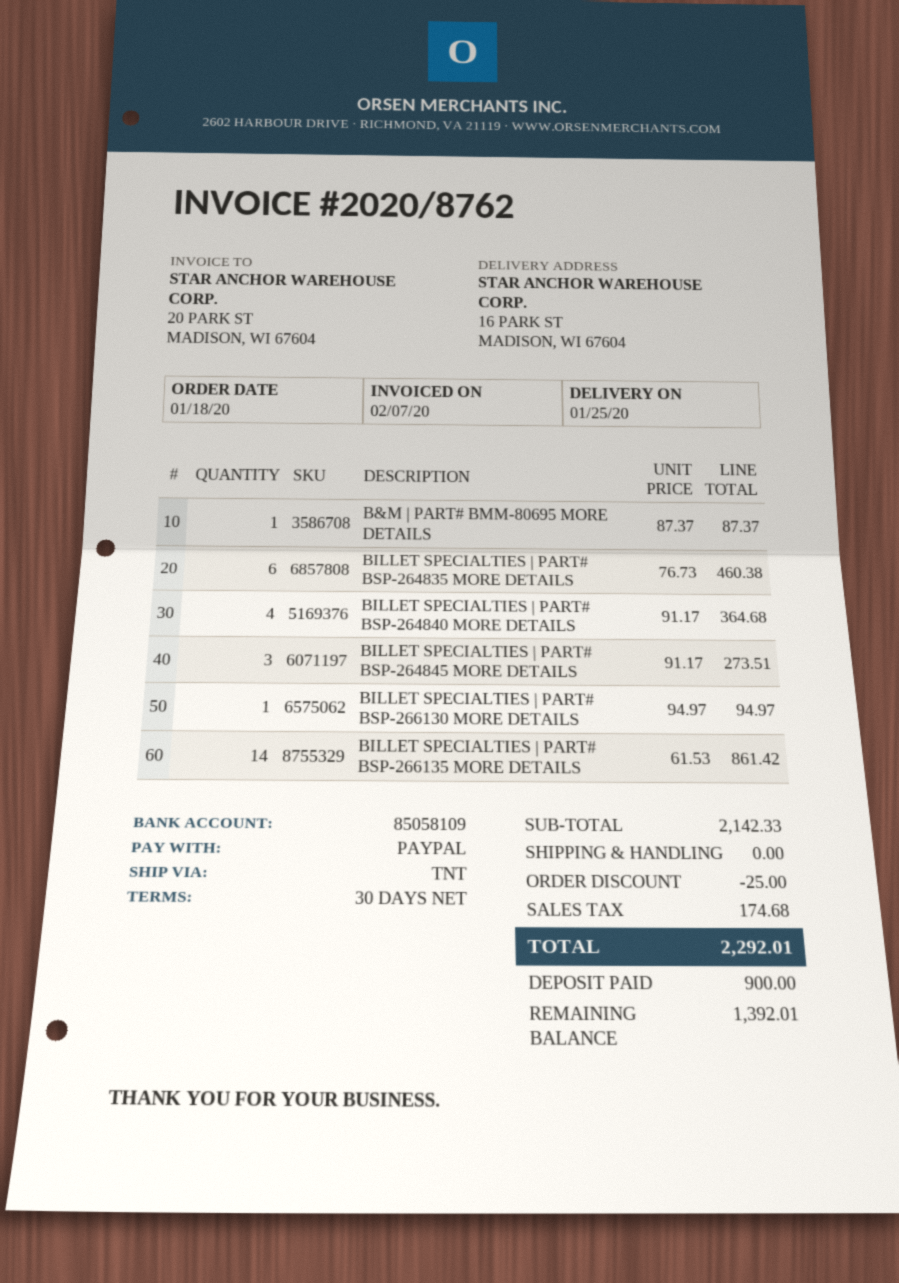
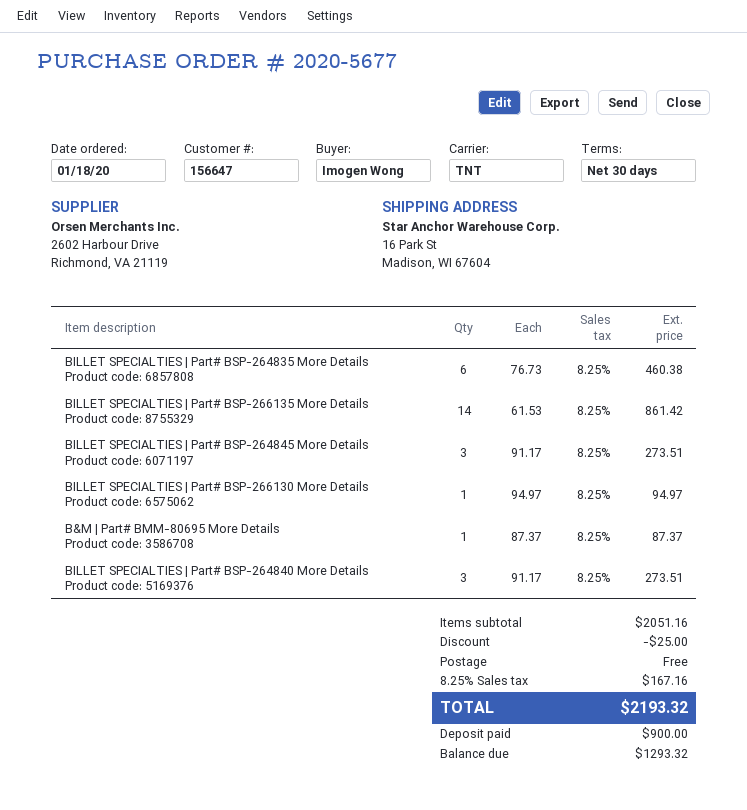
BILLET SPECIALTIES | PART# BSP-264840 MORE DETAILS: 4 x 91.17 = 364.68 -> 3 x 91.17 = 273.51
subtotal: 2142.33 -> 2051.16
tax: 174.68 -> 167.16
total: 2292.01 -> 2193.32
balance: 1392.01 -> 1293.32

